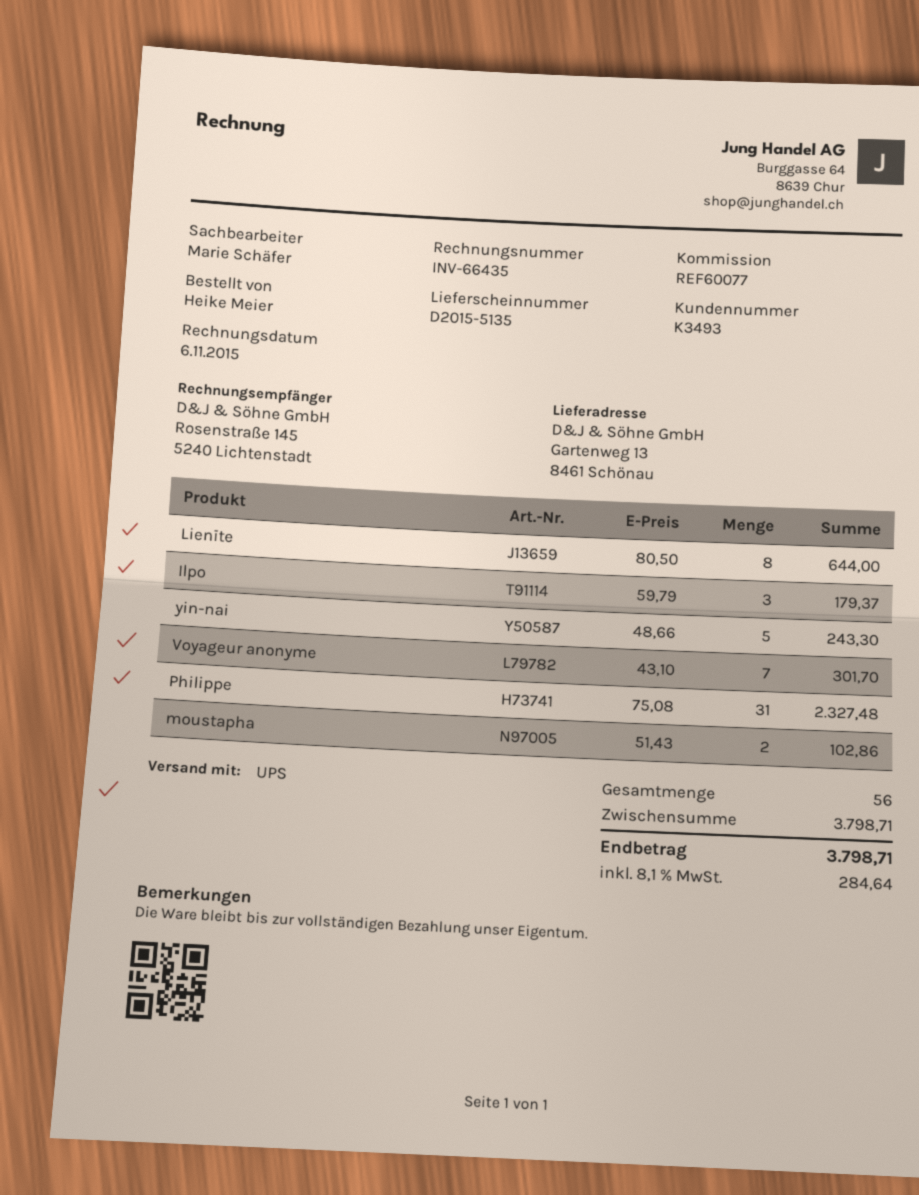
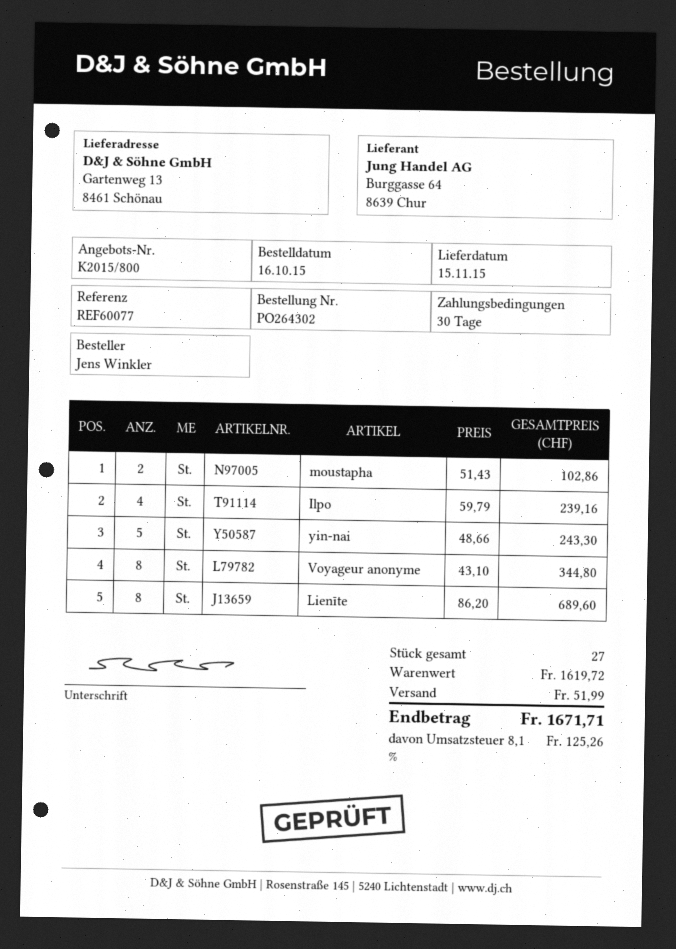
ordered by: Heike Meier -> Jens Winkler
Lienīte: 8 x 80.50 = 644.00 -> 8 x 86.20 = 689.60
Ilpo: 3 x 59.79 = 179.37 -> 4 x 59.79 = 239.16
Voyageur anonyme: 7 x 43.10 = 301.70 -> 8 x 43.10 = 344.80
Philippe: 31 x 75.08 = 2327.48 -> none
total quantity: 56 -> 27
subtotal: 3798.71 -> 1619.72
shipping: none -> 51.99
tax: 8.1% = 284.64 -> 8.1% = 125.26
total: 3798.71 -> 1671.71

